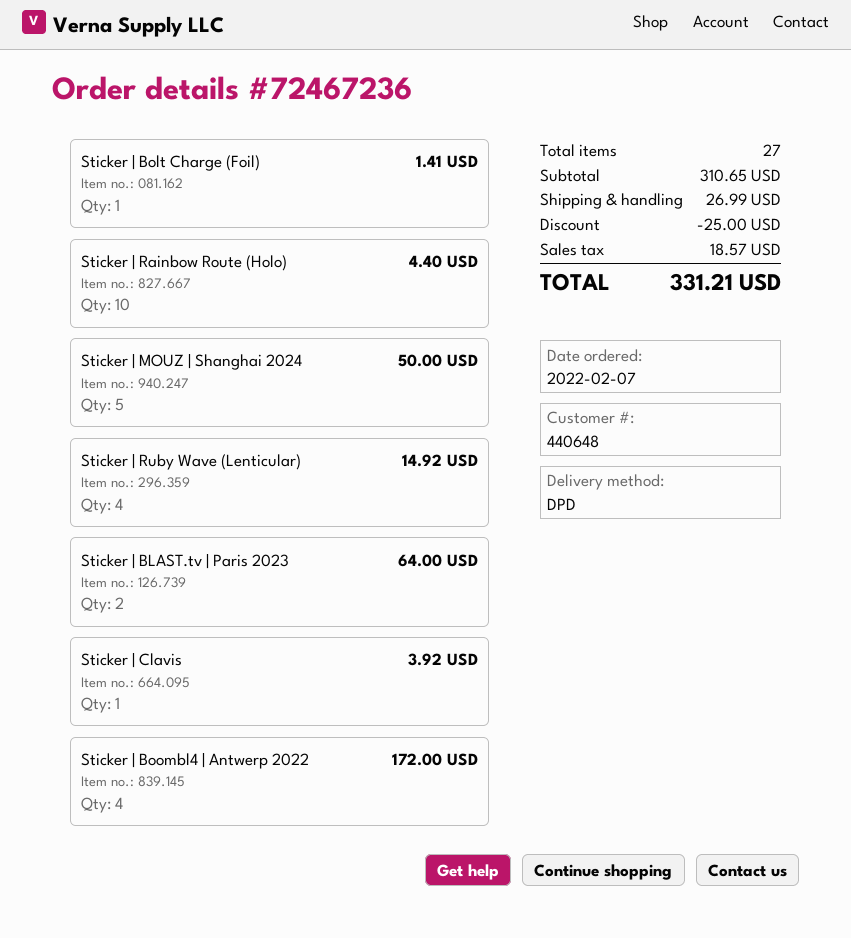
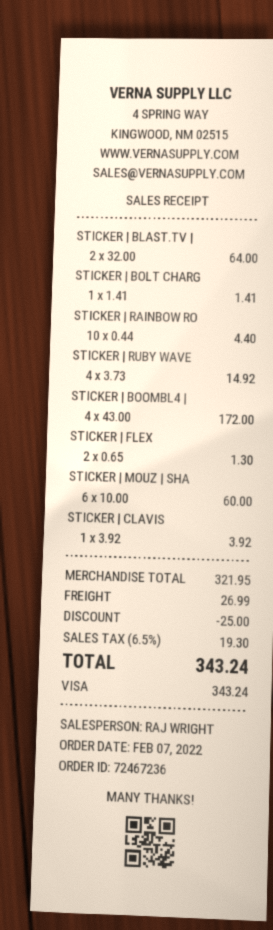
Sticker | MOUZ | Shanghai 2024: 5 for 50.00 -> 6 for 60.00
STICKER | FLEX: none -> 2 for 1.30
subtotal: 310.65 -> 321.95
tax: 18.57 -> 19.30
total: 331.21 -> 343.24

